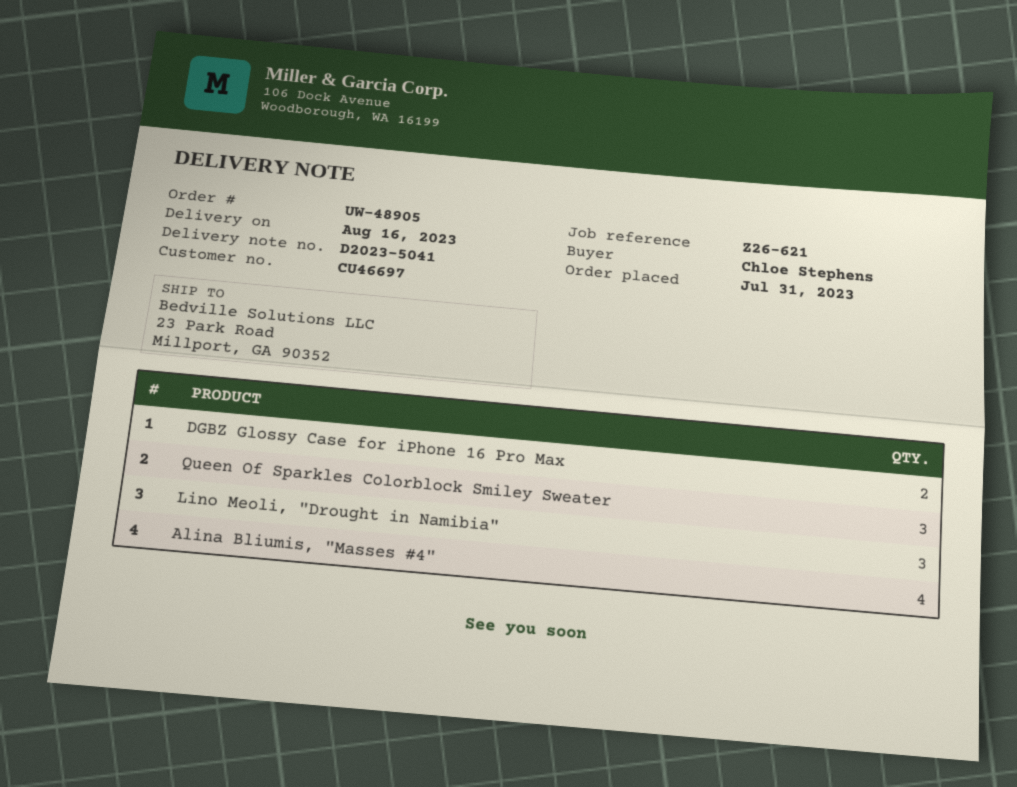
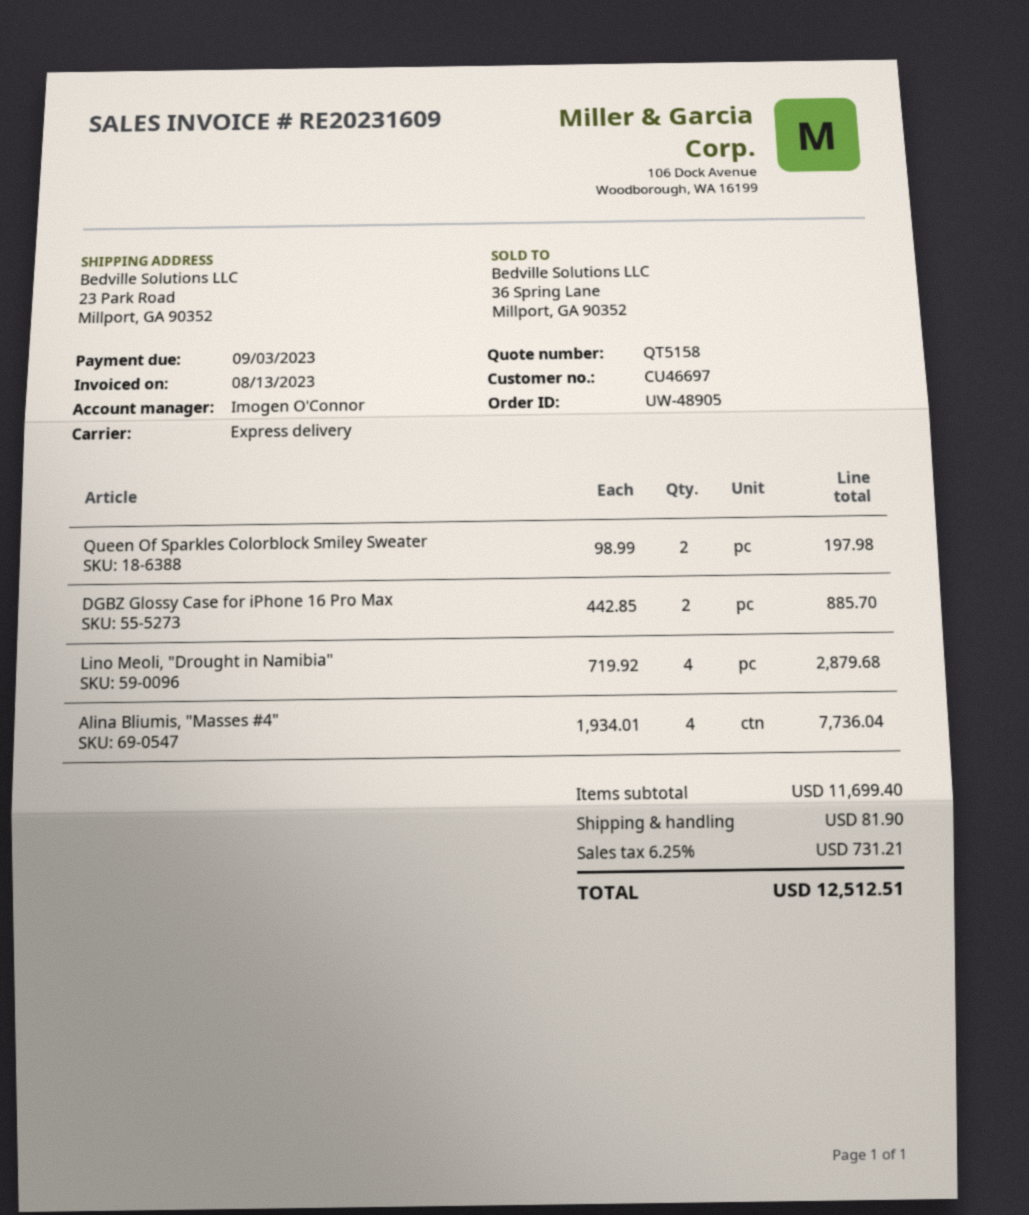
Queen Of Sparkles Colorblock Smiley Sweater: 3 -> 2
Lino Meoli, "Drought in Namibia": 3 -> 4

